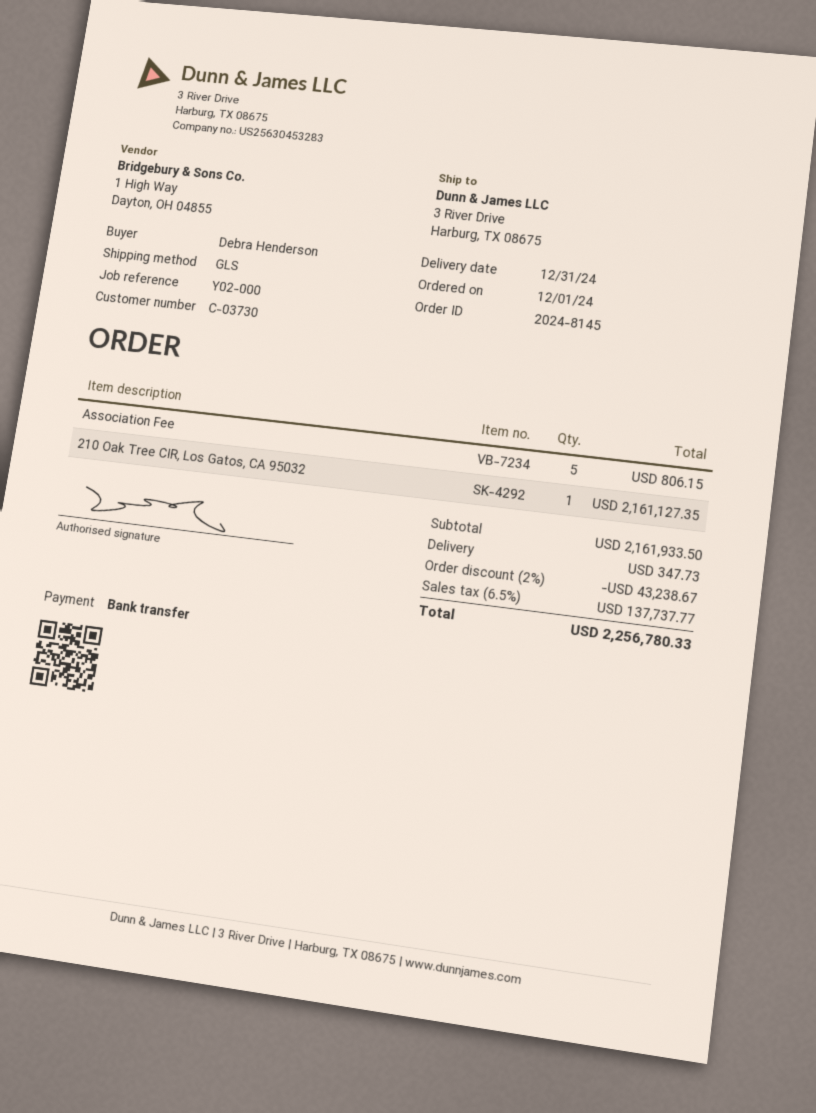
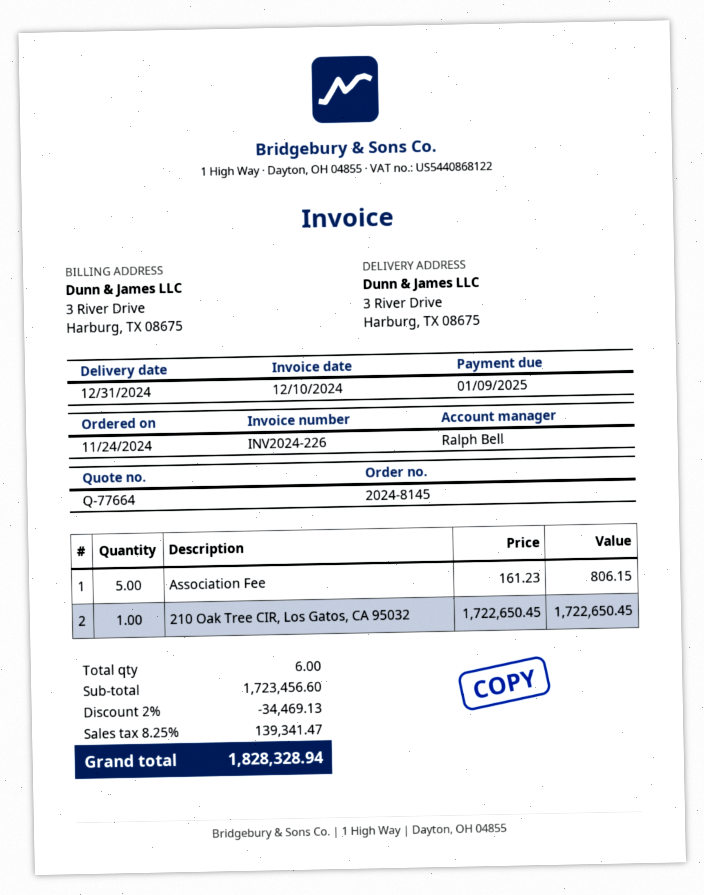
order date: 2024-12-01 -> 2024-11-24
210 Oak Tree CIR, Los Gatos, CA 95032: 1 for 2161127.35 -> 1 for 1722650.45
subtotal: 2161933.50 -> 1723456.60
discount: 2% = 43238.67 -> 2% = 34469.13
shipping: 347.73 -> none
tax: 6.5% = 137737.77 -> 8.25% = 139341.47
total: 2256780.33 -> 1828328.94

